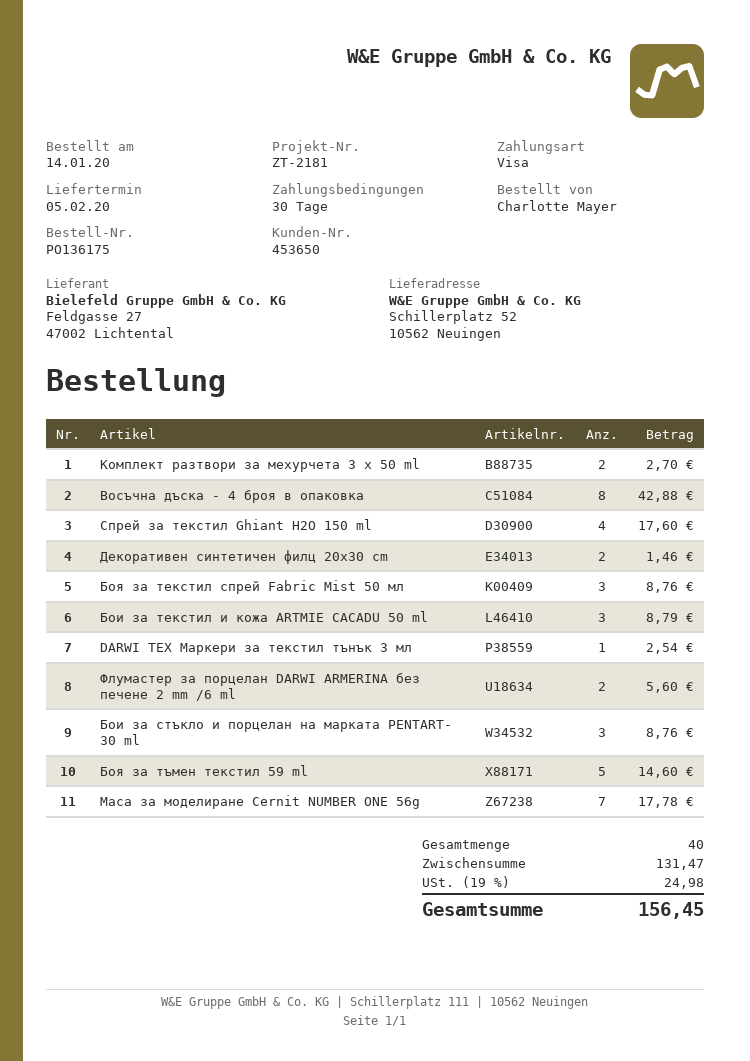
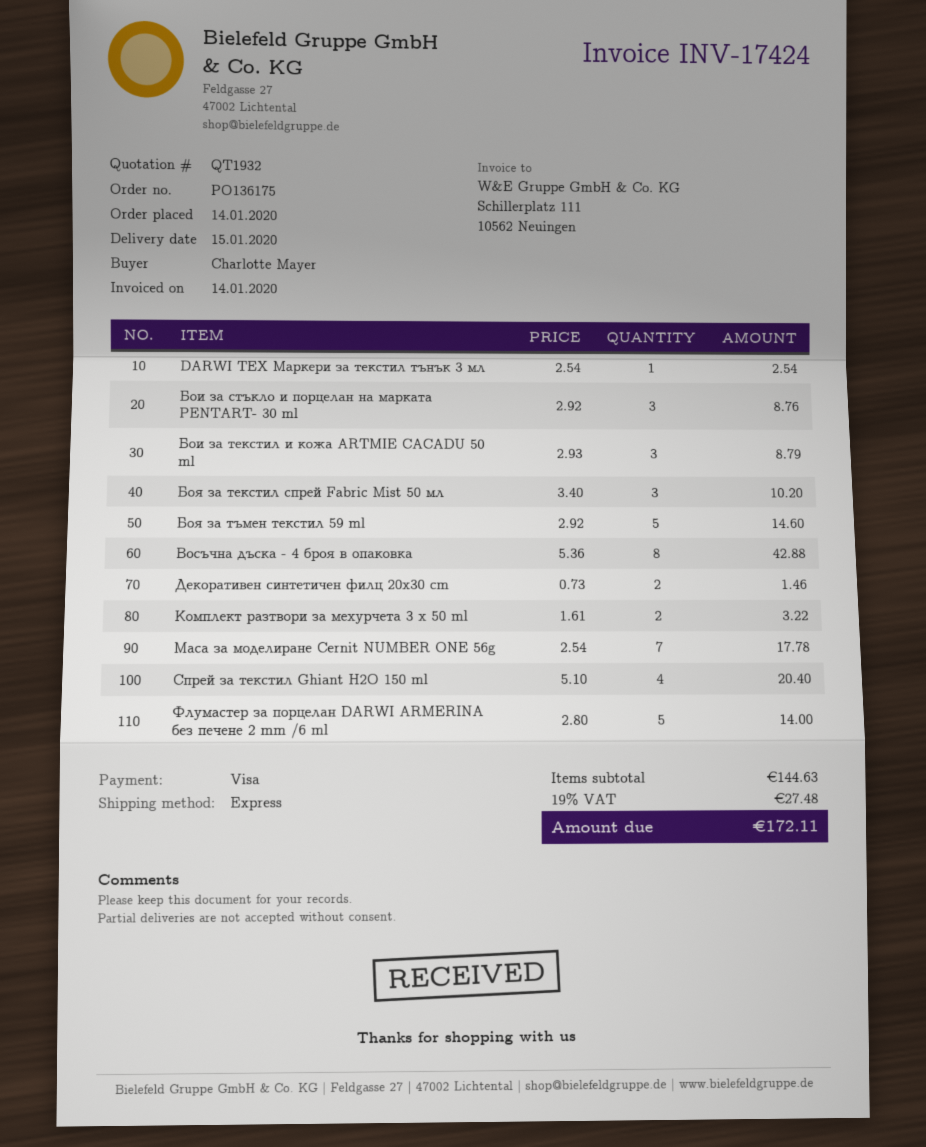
delivery date: 2020-02-05 -> 2020-01-15
Комплект разтвори за мехурчета 3 x 50 ml: 2 for 2.70 -> 2 for 3.22
Спрей за текстил Ghiant H2O 150 ml: 4 for 17.60 -> 4 for 20.40
Боя за текстил спрей Fabric Mist 50 мл: 3 for 8.76 -> 3 for 10.20
Флумастер за порцелан DARWI ARMERINA без печене 2 mm /6 ml: 2 for 5.60 -> 5 for 14.00
subtotal: 131.47 -> 144.63
tax: 19% = 24.98 -> 19% = 27.48
total: 156.45 -> 172.11

